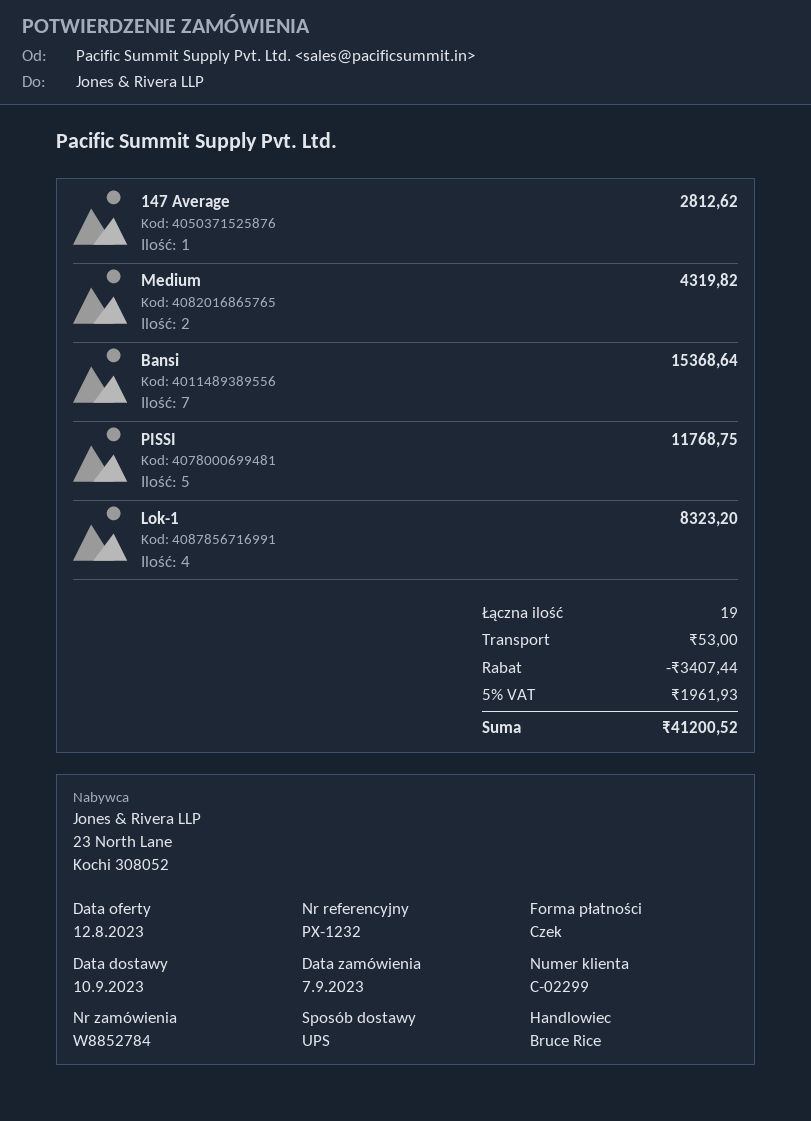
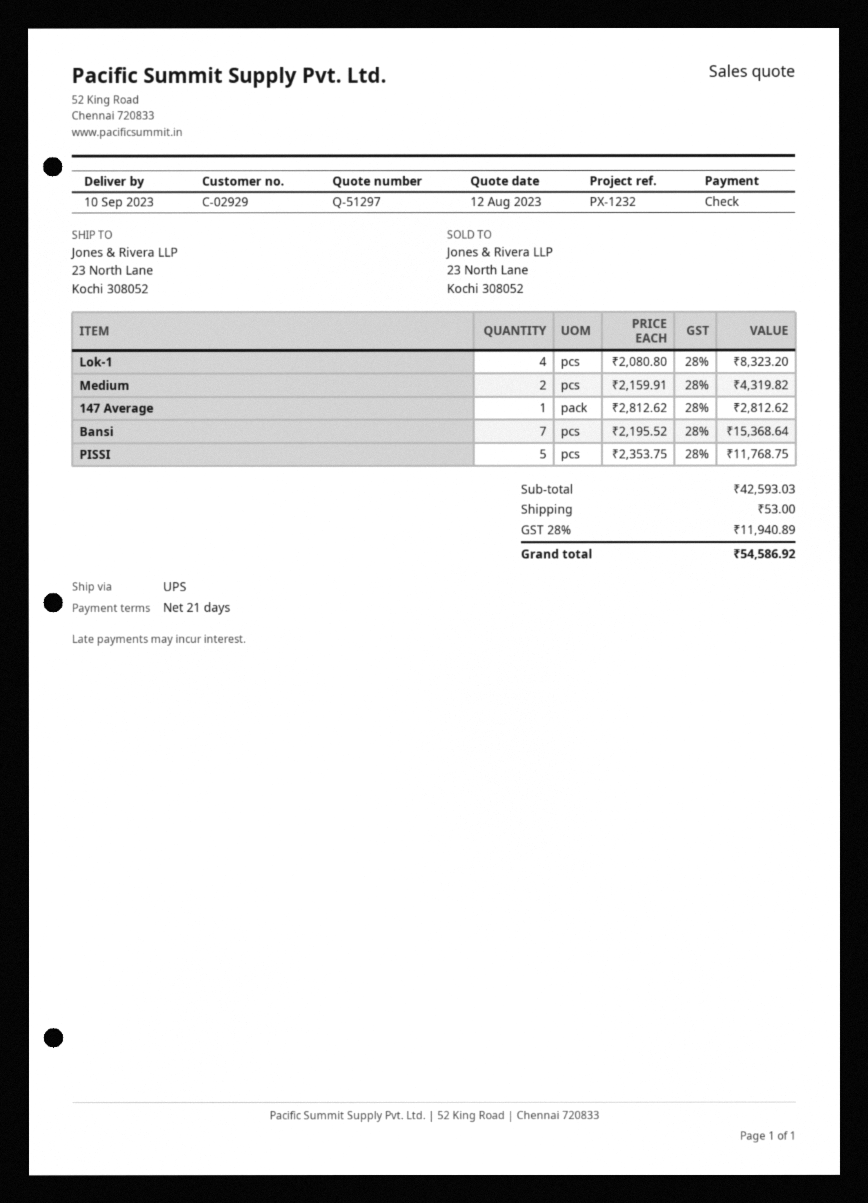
customer number: C-02299 -> C-02929
discount: 3407.44 -> none
tax: 5% = 1961.93 -> 28% = 11940.89
total: 41200.52 -> 54586.92

